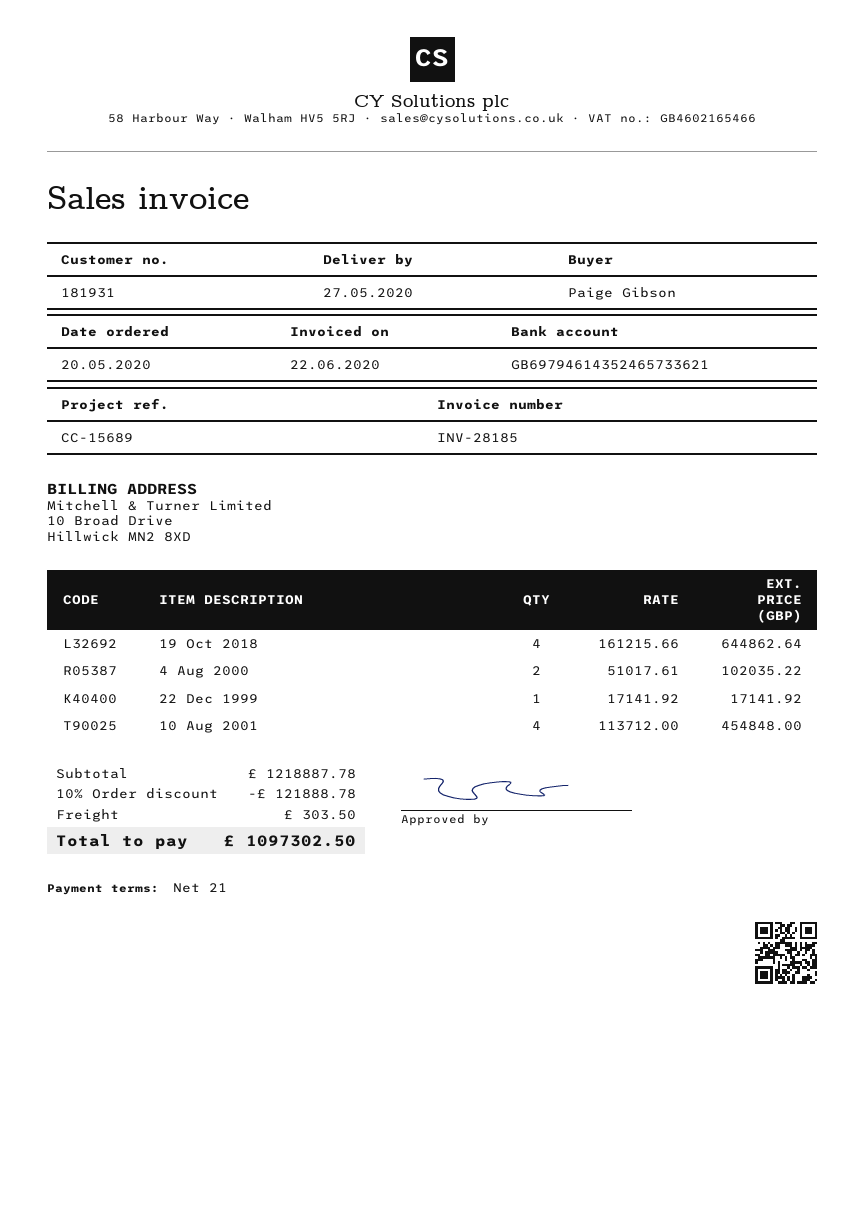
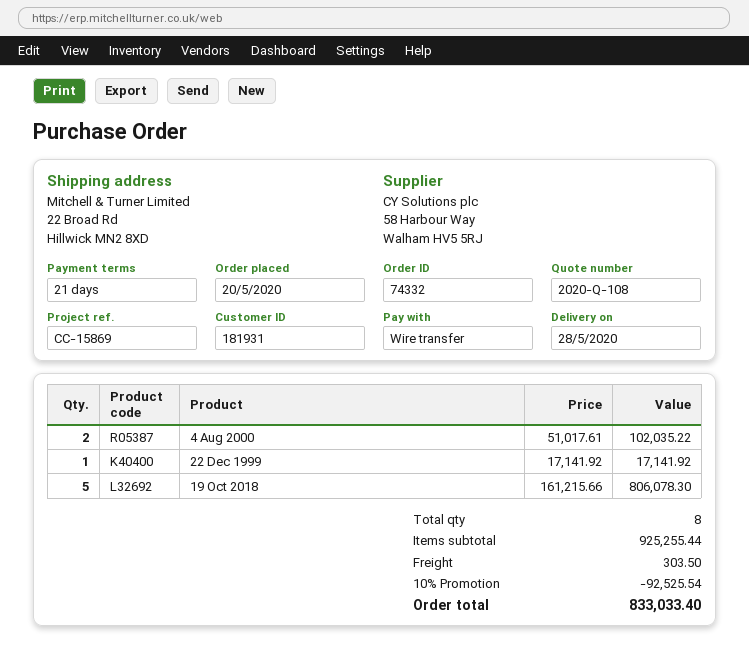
delivery date: 2020-05-27 -> 2020-05-28
reference: CC-15689 -> CC-15869
19 Oct 2018: 4 x 161215.66 = 644862.64 -> 5 x 161215.66 = 806078.30
10 Aug 2001: 4 x 113712.00 = 454848.00 -> none
subtotal: 1218887.78 -> 925255.44
discount: 10% = 121888.78 -> 10% = 92525.54
total: 1097302.50 -> 833033.40

